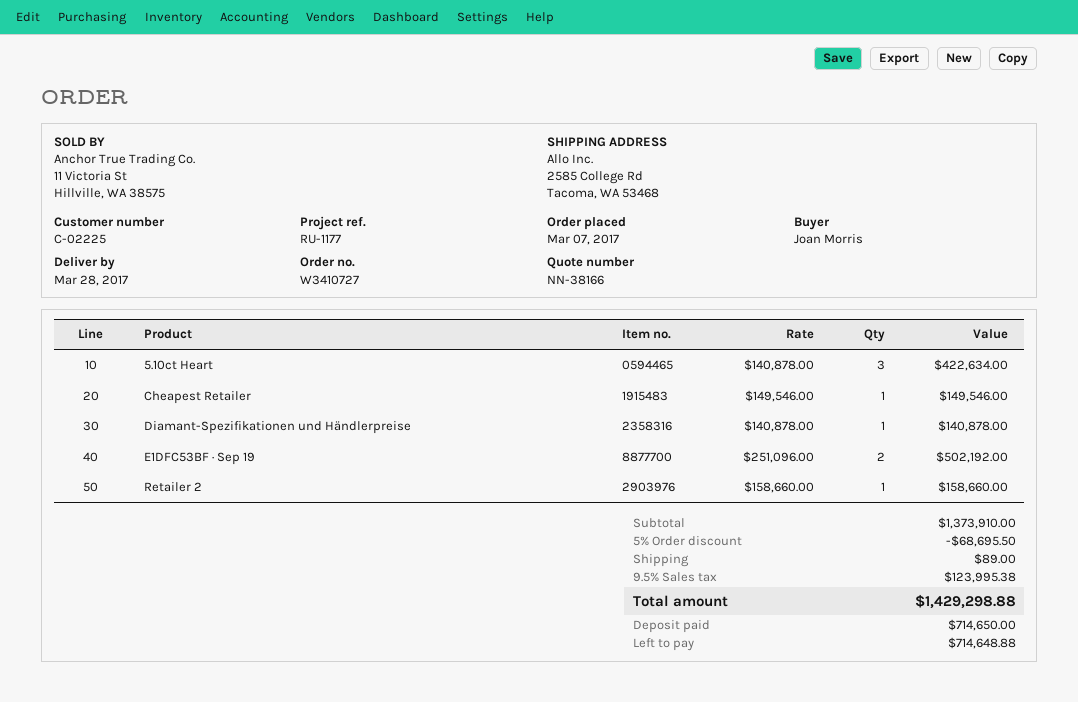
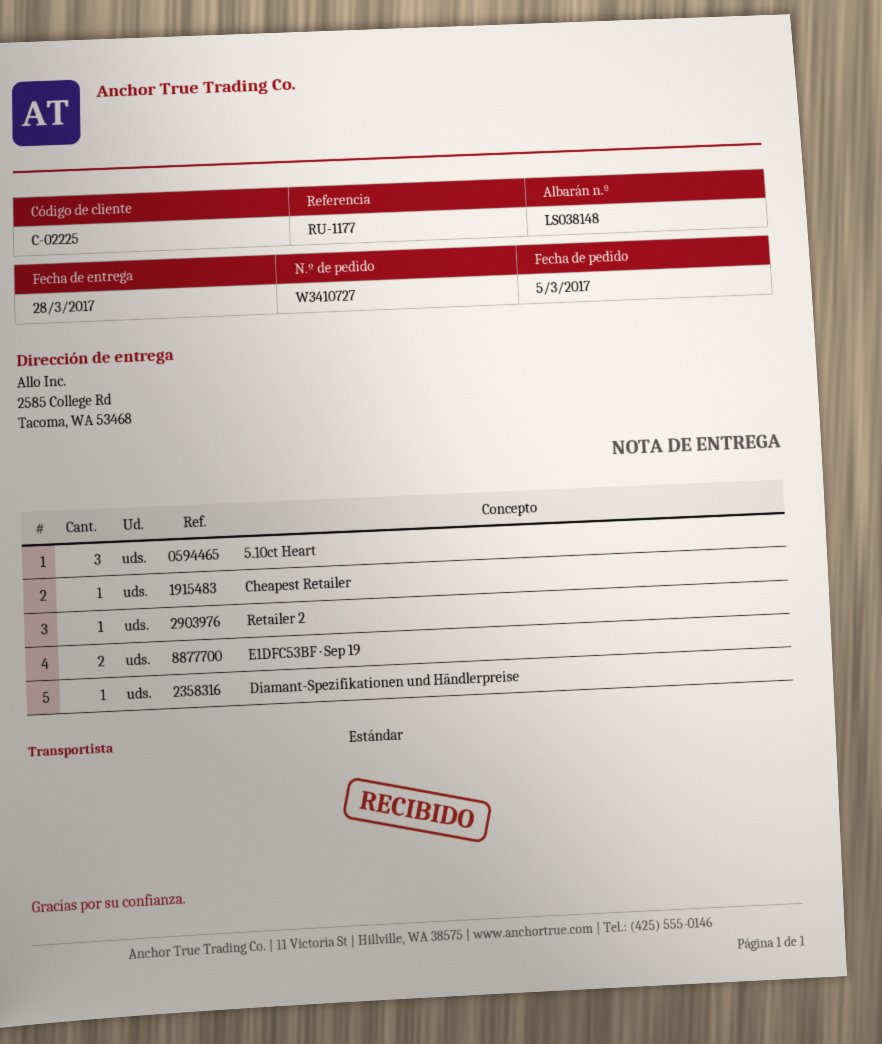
order date: 2017-03-07 -> 2017-03-05

